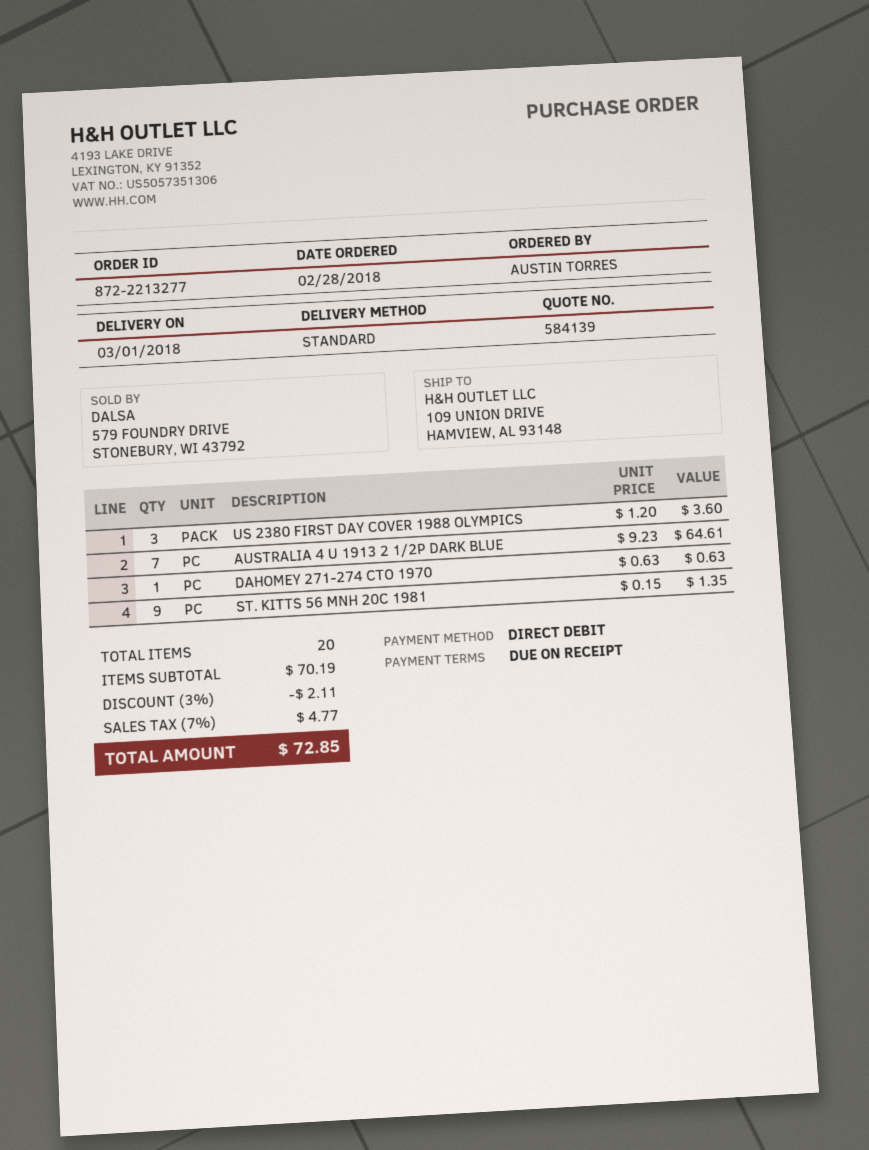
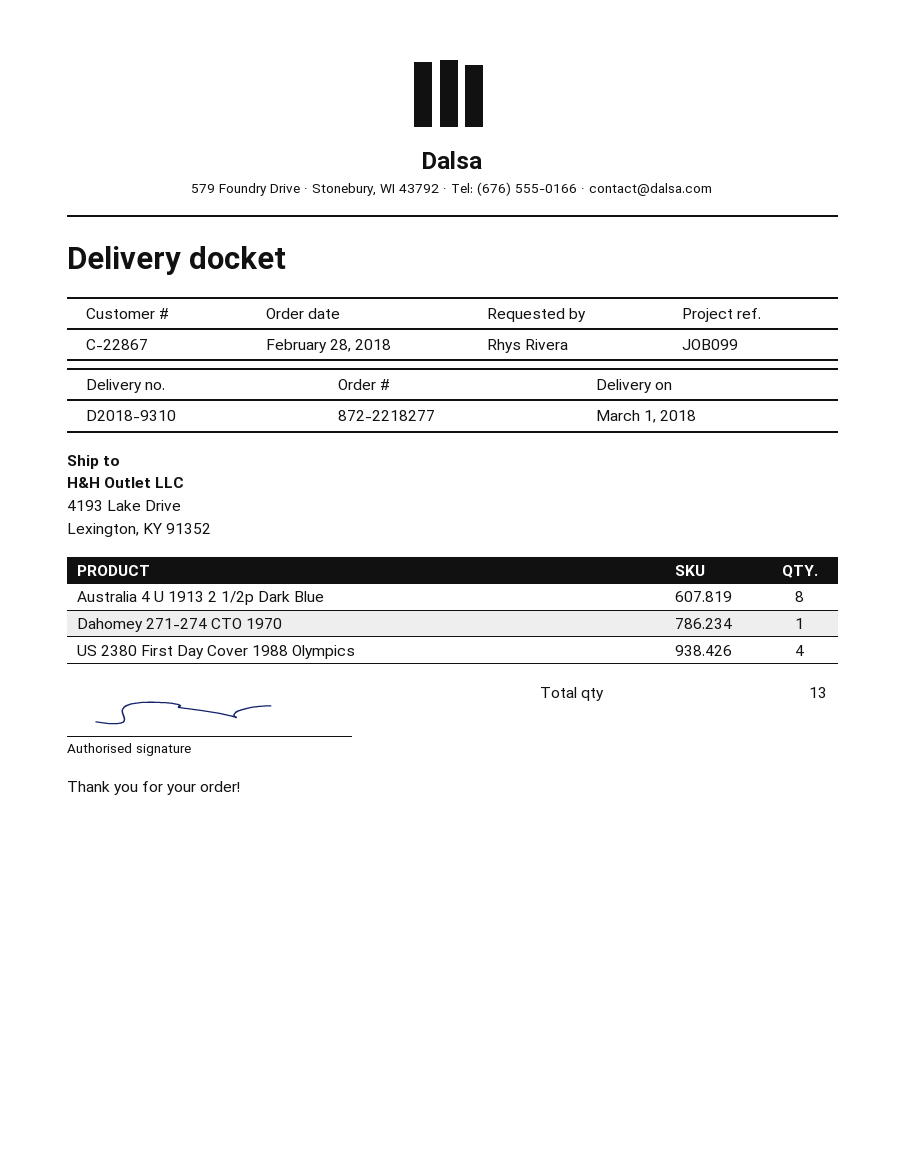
order number: 872-2213277 -> 872-2218277
ordered by: AUSTIN TORRES -> Rhys Rivera
ship to: 109 UNION DRIVE, HAMVIEW, AL 93148 -> 4193 Lake Drive, Lexington, KY 91352
US 2380 FIRST DAY COVER 1988 OLYMPICS: 3 -> 4
AUSTRALIA 4 U 1913 2 1/2P DARK BLUE: 7 -> 8
ST. KITTS 56 MNH 20C 1981: 9 -> none
total quantity: 20 -> 13

